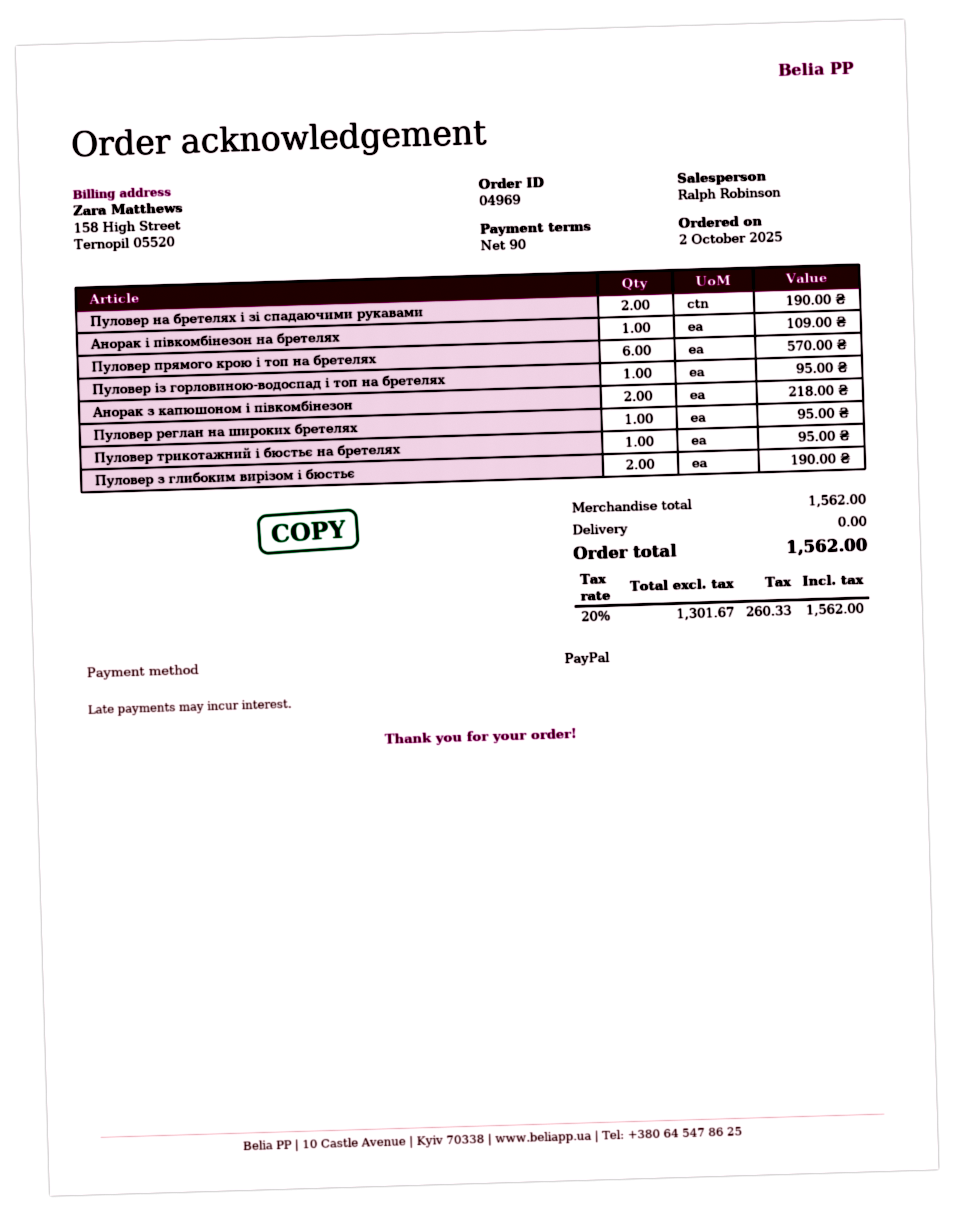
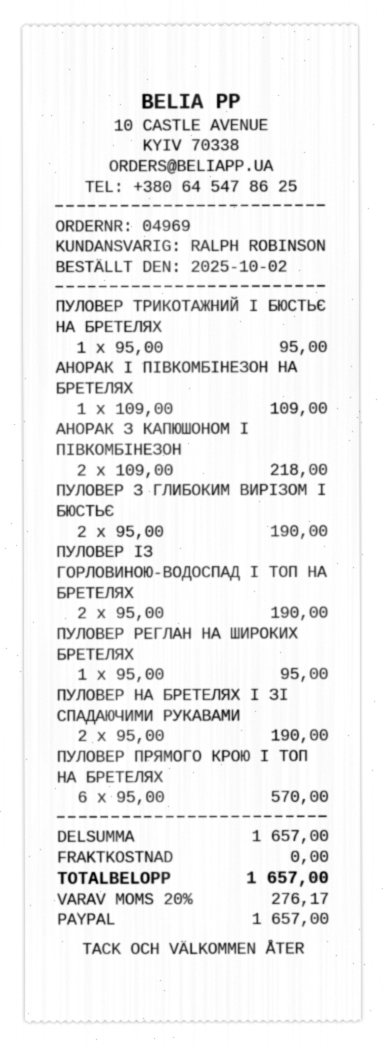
Пуловер із горловиною-водоспад і топ на бретелях: 1 for 95.00 -> 2 for 190.00
subtotal: 1562.00 -> 1657.00
tax: 20% = 260.33 -> 20% = 276.17
total: 1562.00 -> 1657.00

